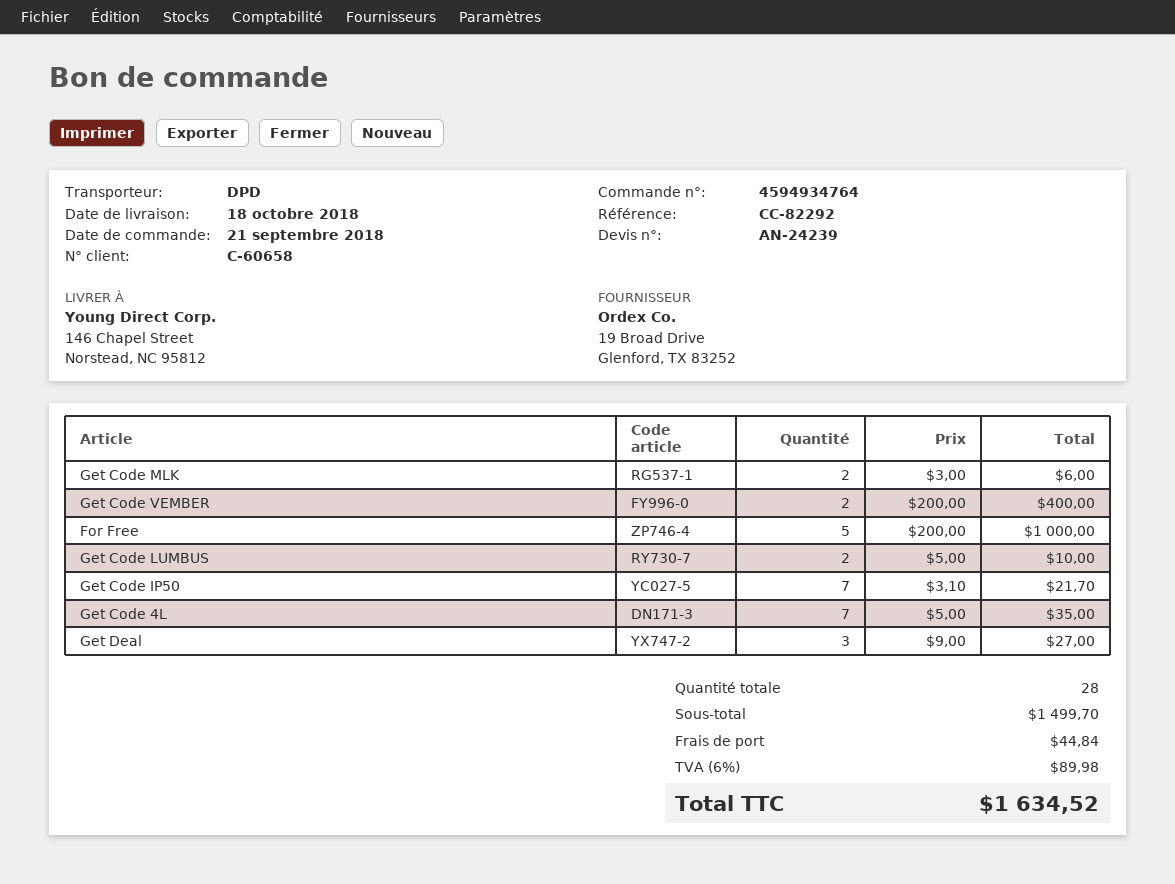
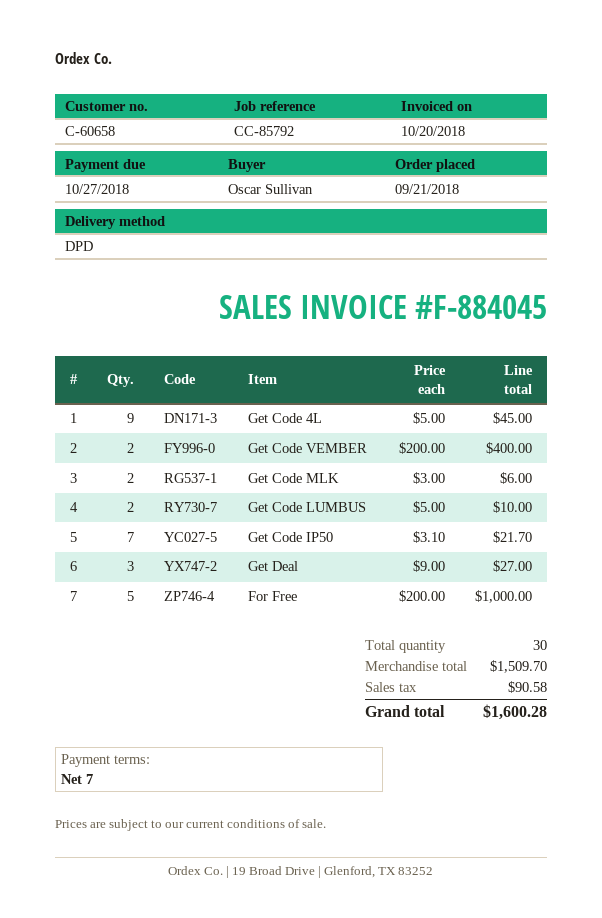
reference: CC-82292 -> CC-85792
Get Code 4L: 7 x 5.00 = 35.00 -> 9 x 5.00 = 45.00
total quantity: 28 -> 30
subtotal: 1499.70 -> 1509.70
shipping: 44.84 -> none
tax: 89.98 -> 90.58
total: 1634.52 -> 1600.28

